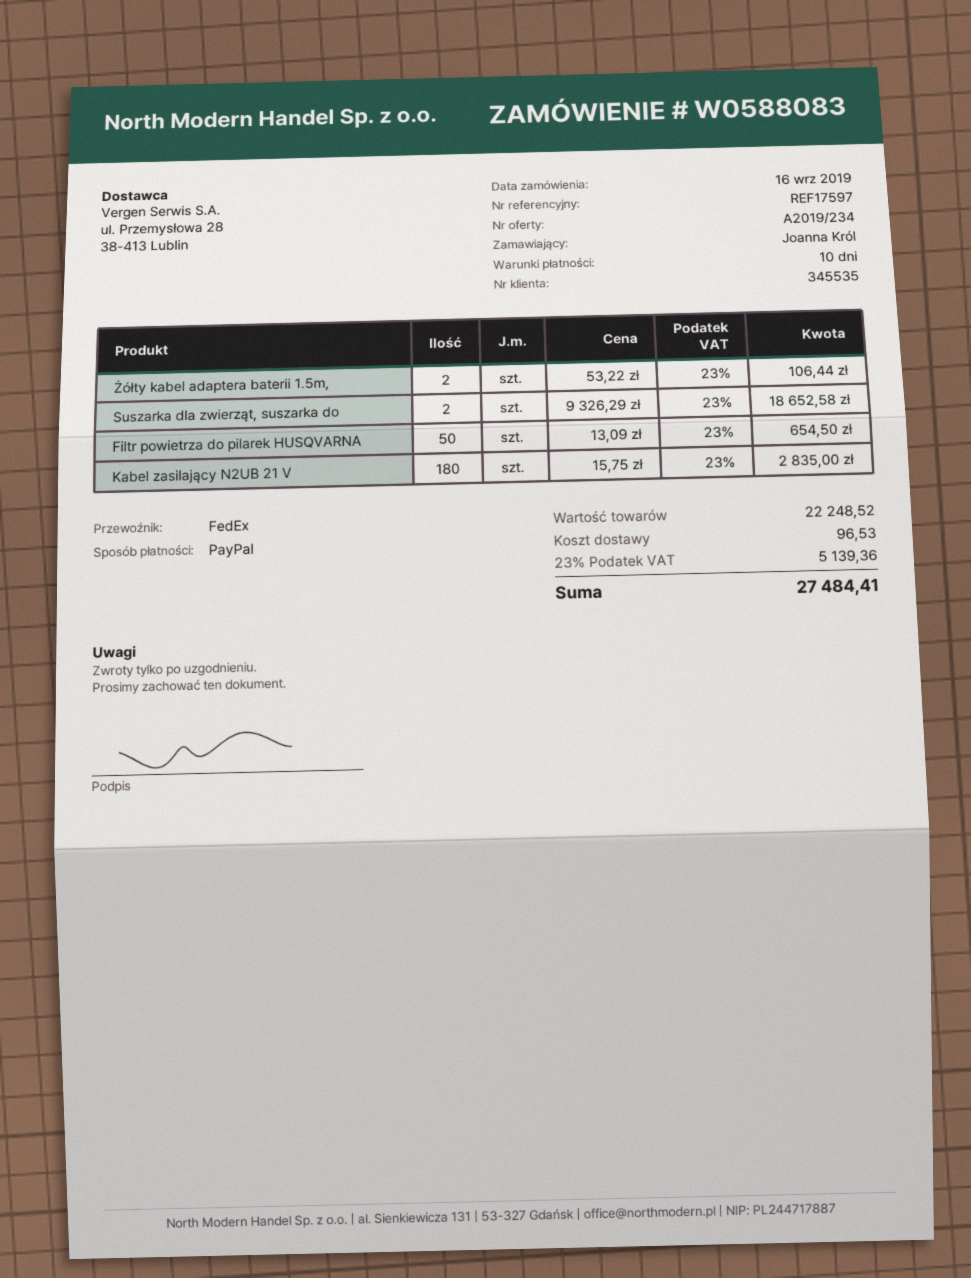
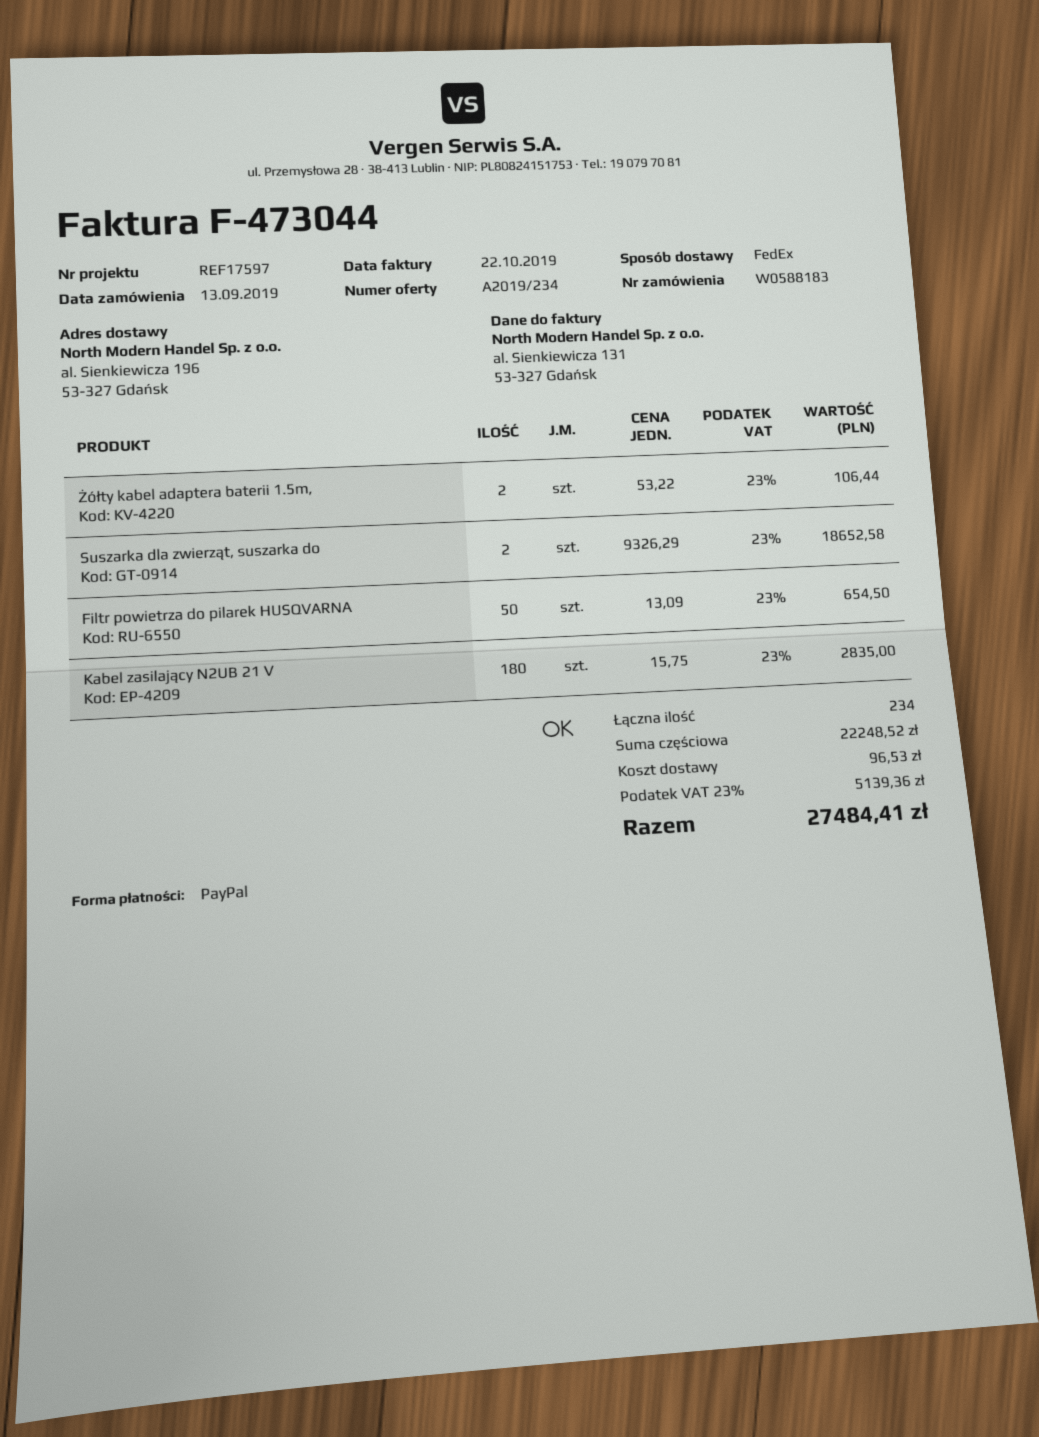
order number: W0588083 -> W0588183
order date: 2019-09-16 -> 2019-09-13

